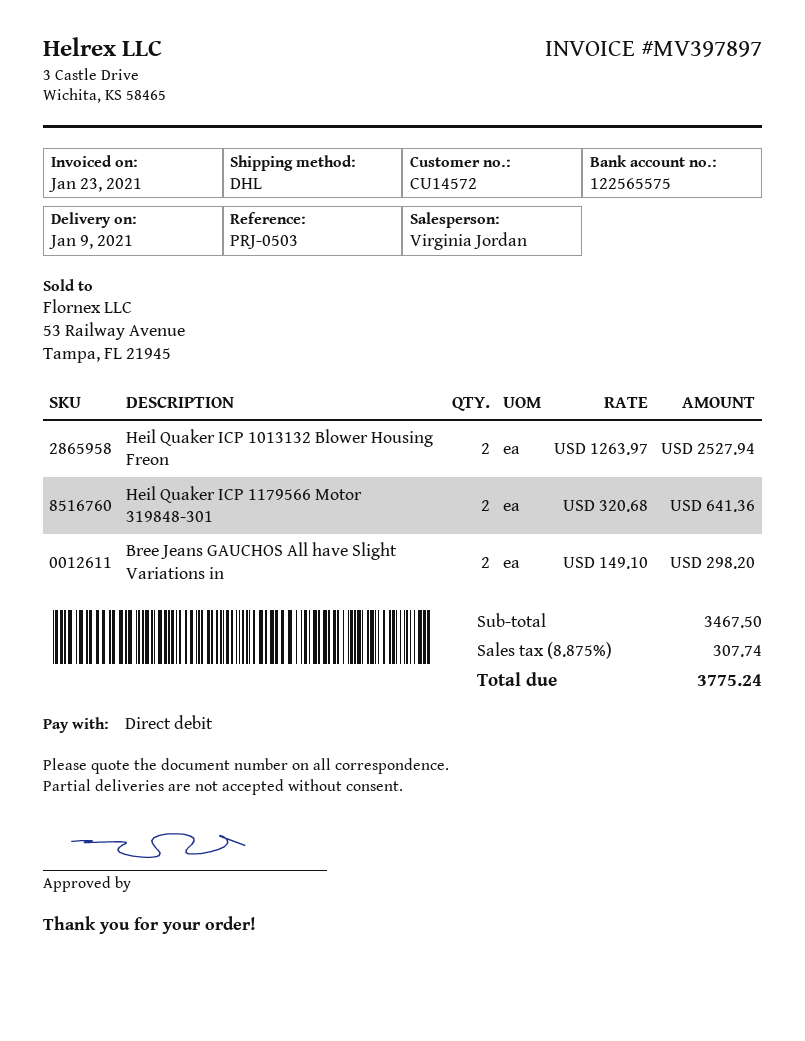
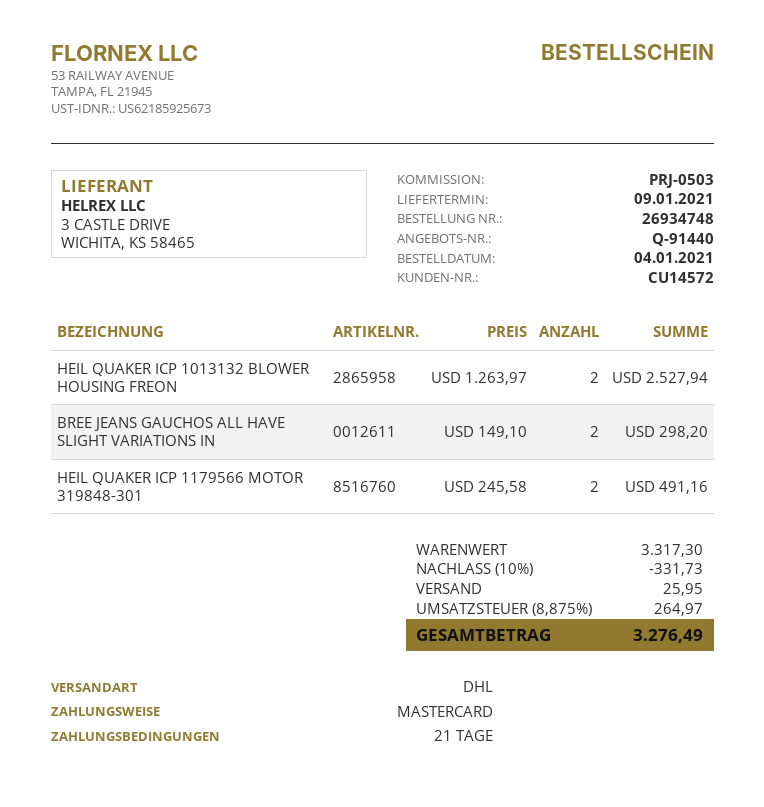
payment method: direct debit -> Mastercard
Heil Quaker ICP 1179566 Motor 319848-301: 2 x 320.68 = 641.36 -> 2 x 245.58 = 491.16
subtotal: 3467.50 -> 3317.30
discount: none -> 10% = 331.73
shipping: none -> 25.95
tax: 8.875% = 307.74 -> 8.875% = 264.97
total: 3775.24 -> 3276.49

